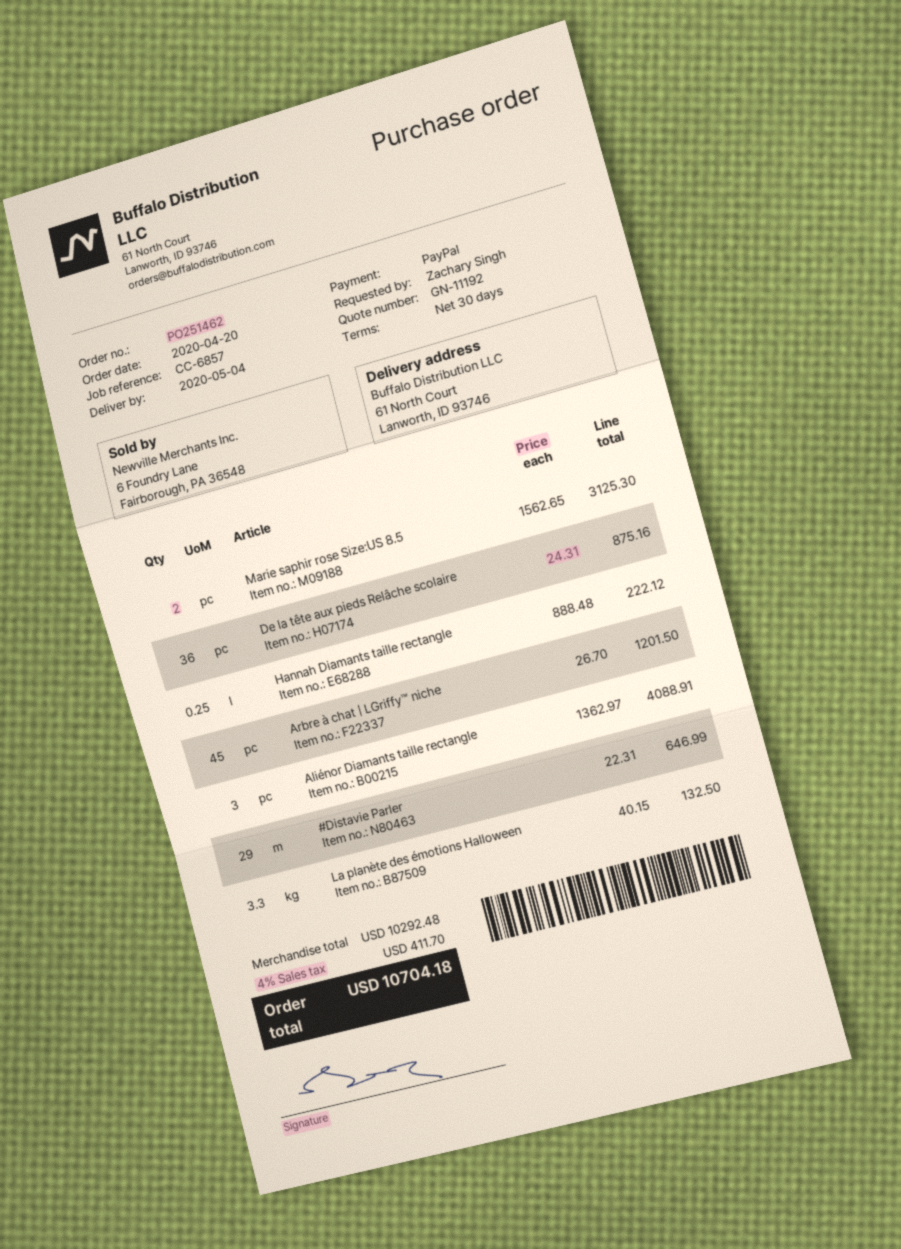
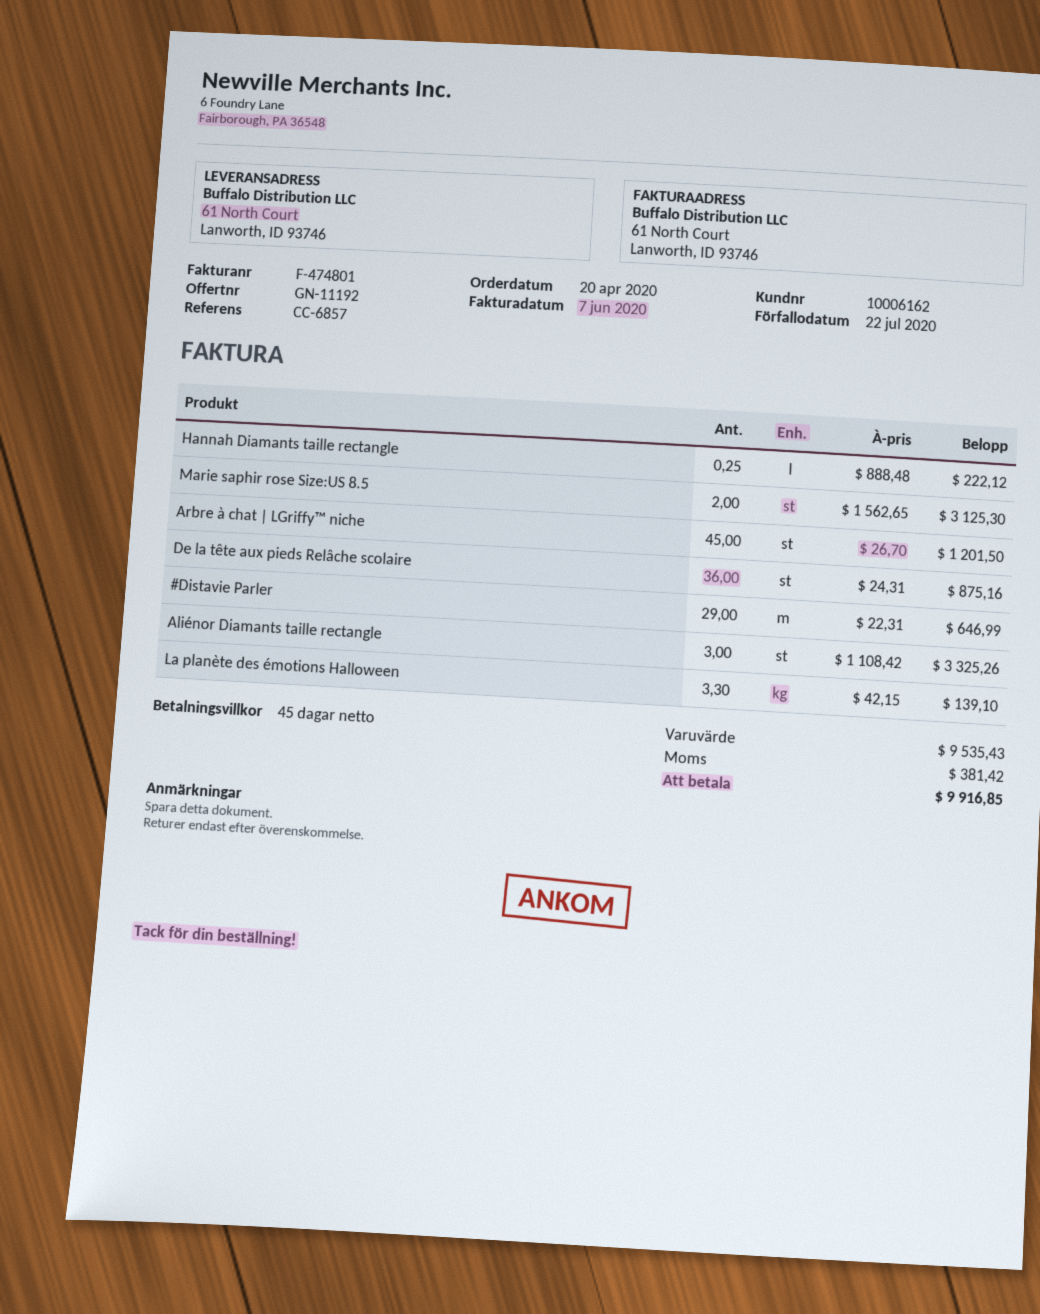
payment terms: 30 days -> 45 days
Aliénor Diamants taille rectangle: 3 x 1362.97 = 4088.91 -> 3 x 1108.42 = 3325.26
La planète des émotions Halloween: 3.3 x 40.15 = 132.50 -> 3.3 x 42.15 = 139.10
subtotal: 10292.48 -> 9535.43
tax: 411.70 -> 381.42
total: 10704.18 -> 9916.85

